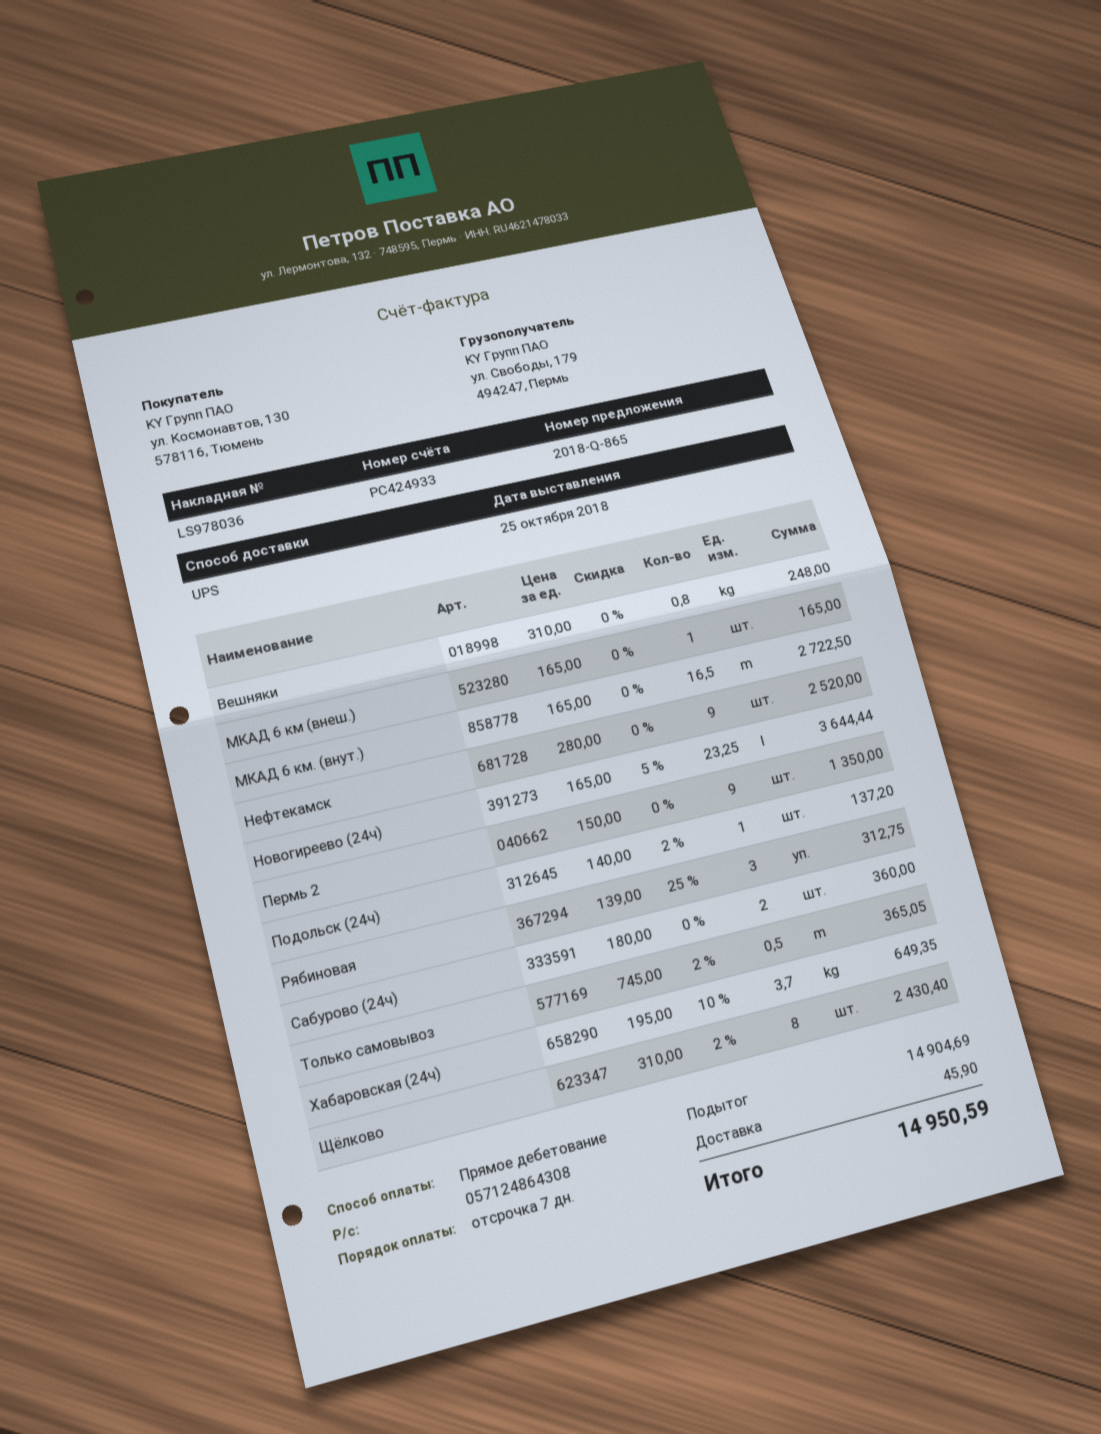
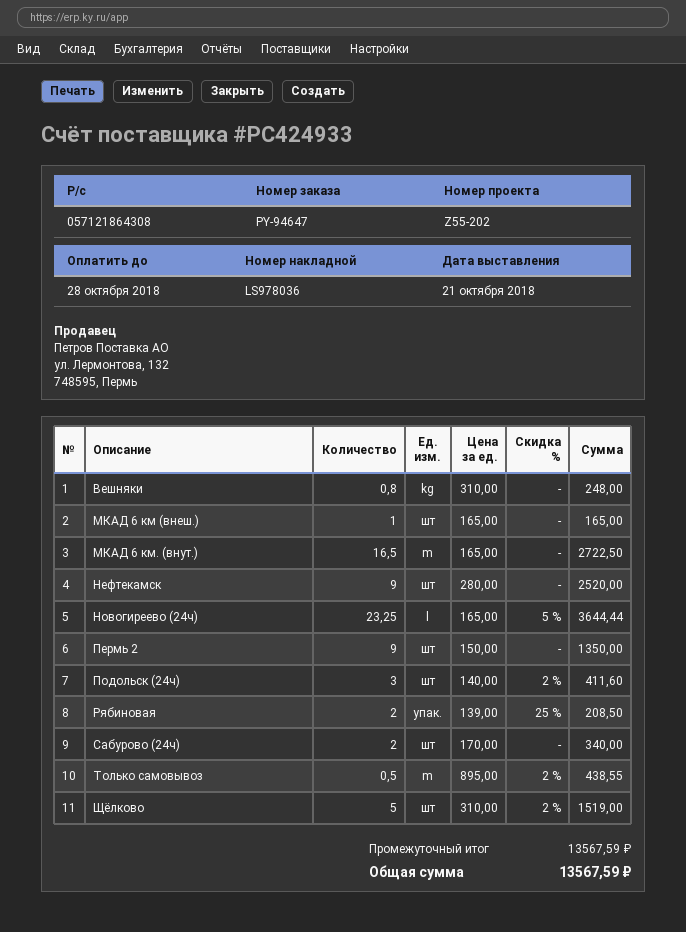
invoice date: 2018-10-25 -> 2018-10-21
bank account: 057124864308 -> 057121864308
Подольск (24ч): 1 x 140.00 - 2% = 137.20 -> 3 x 140.00 - 2% = 411.60
Рябиновая: 3 x 139.00 - 25% = 312.75 -> 2 x 139.00 - 25% = 208.50
Сабурово (24ч): 2 x 180.00 = 360.00 -> 2 x 170.00 = 340.00
Только самовывоз: 0.5 x 745.00 - 2% = 365.05 -> 0.5 x 895.00 - 2% = 438.55
Хабаровская (24ч): 3.7 x 195.00 - 10% = 649.35 -> none
Щёлково: 8 x 310.00 - 2% = 2430.40 -> 5 x 310.00 - 2% = 1519.00
subtotal: 14904.69 -> 13567.59
shipping: 45.90 -> none
total: 14950.59 -> 13567.59

